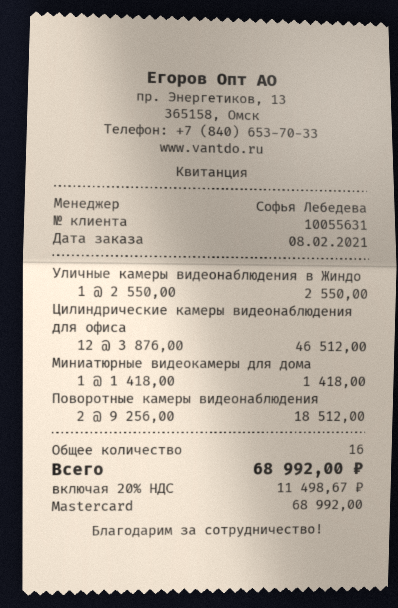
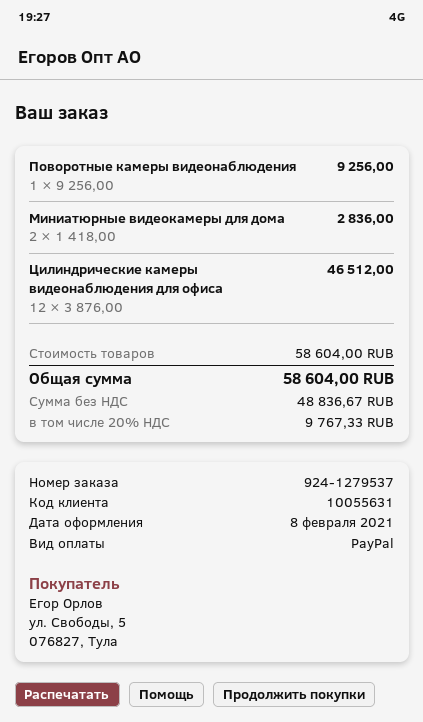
payment method: Mastercard -> PayPal
Уличные камеры видеонаблюдения в Жиндо: 1 x 2550.00 = 2550.00 -> none
Миниатюрные видеокамеры для дома: 1 x 1418.00 = 1418.00 -> 2 x 1418.00 = 2836.00
Поворотные камеры видеонаблюдения: 2 x 9256.00 = 18512.00 -> 1 x 9256.00 = 9256.00
tax: 20% = 11498.67 -> 20% = 9767.33
total: 68992.00 -> 58604.00

